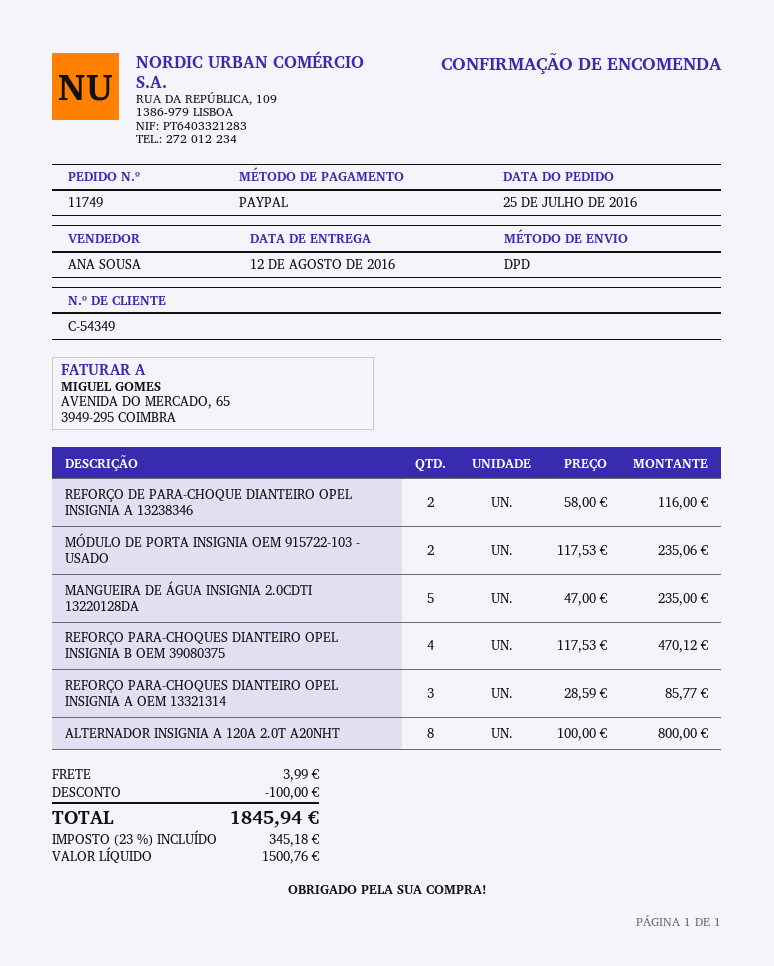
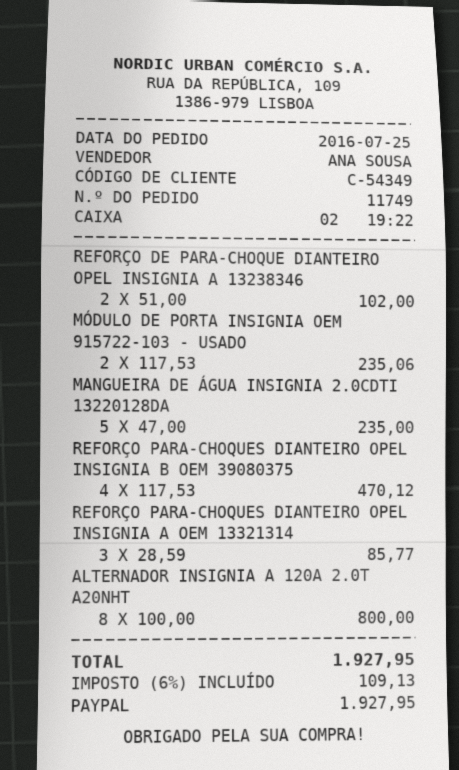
REFORÇO DE PARA-CHOQUE DIANTEIRO OPEL INSIGNIA A 13238346: 2 x 58.00 = 116.00 -> 2 x 51.00 = 102.00
discount: 100.00 -> none
shipping: 3.99 -> none
tax: 23% = 345.18 -> 6% = 109.13
total: 1845.94 -> 1927.95

